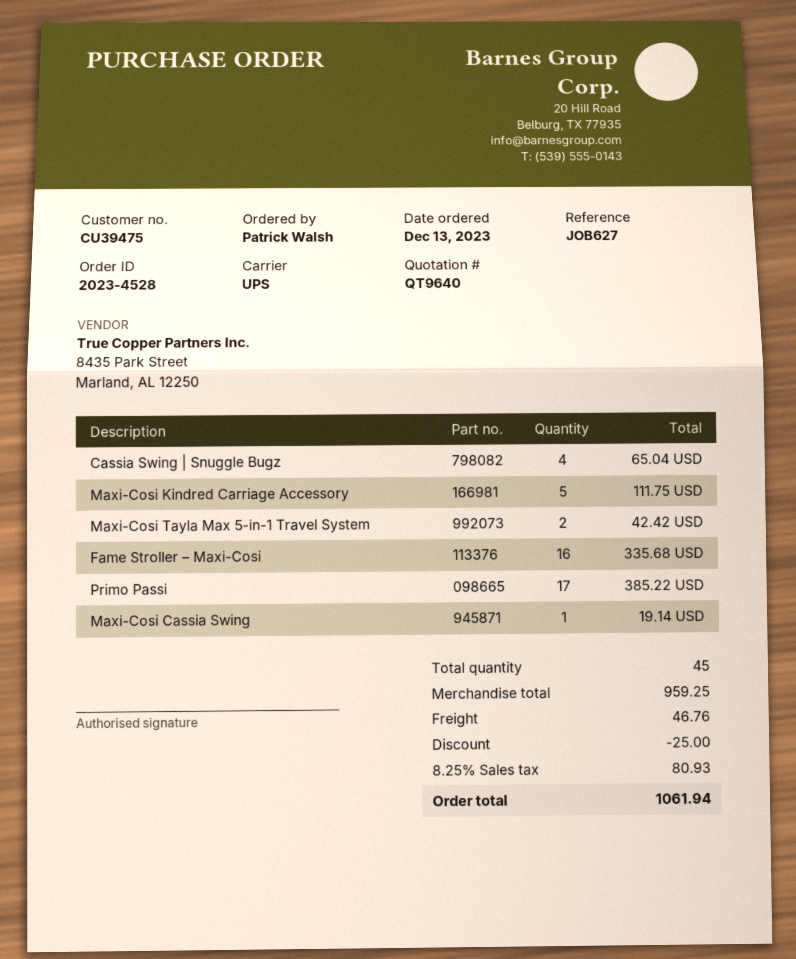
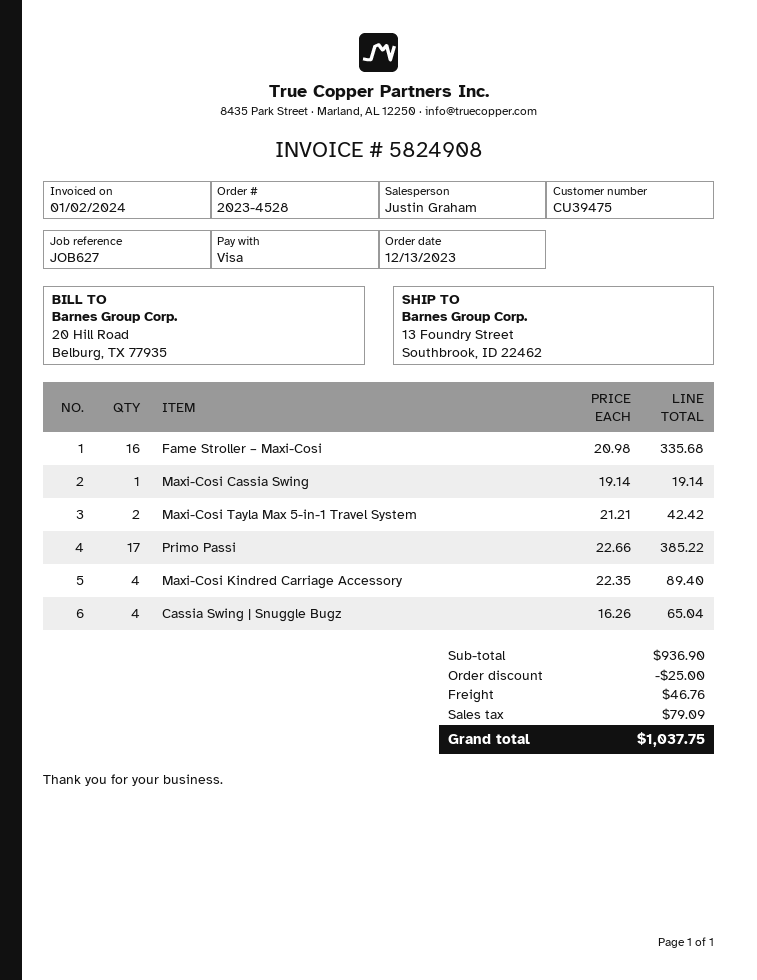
Maxi-Cosi Kindred Carriage Accessory: 5 for 111.75 -> 4 for 89.40
subtotal: 959.25 -> 936.90
tax: 80.93 -> 79.09
total: 1061.94 -> 1037.75

